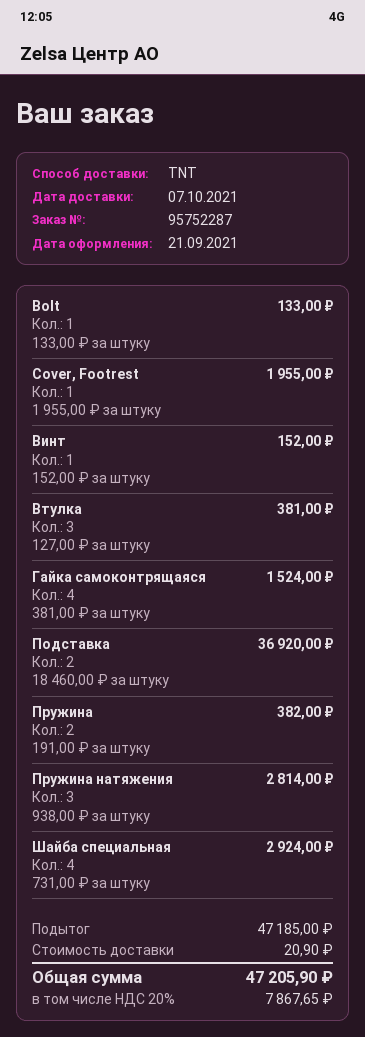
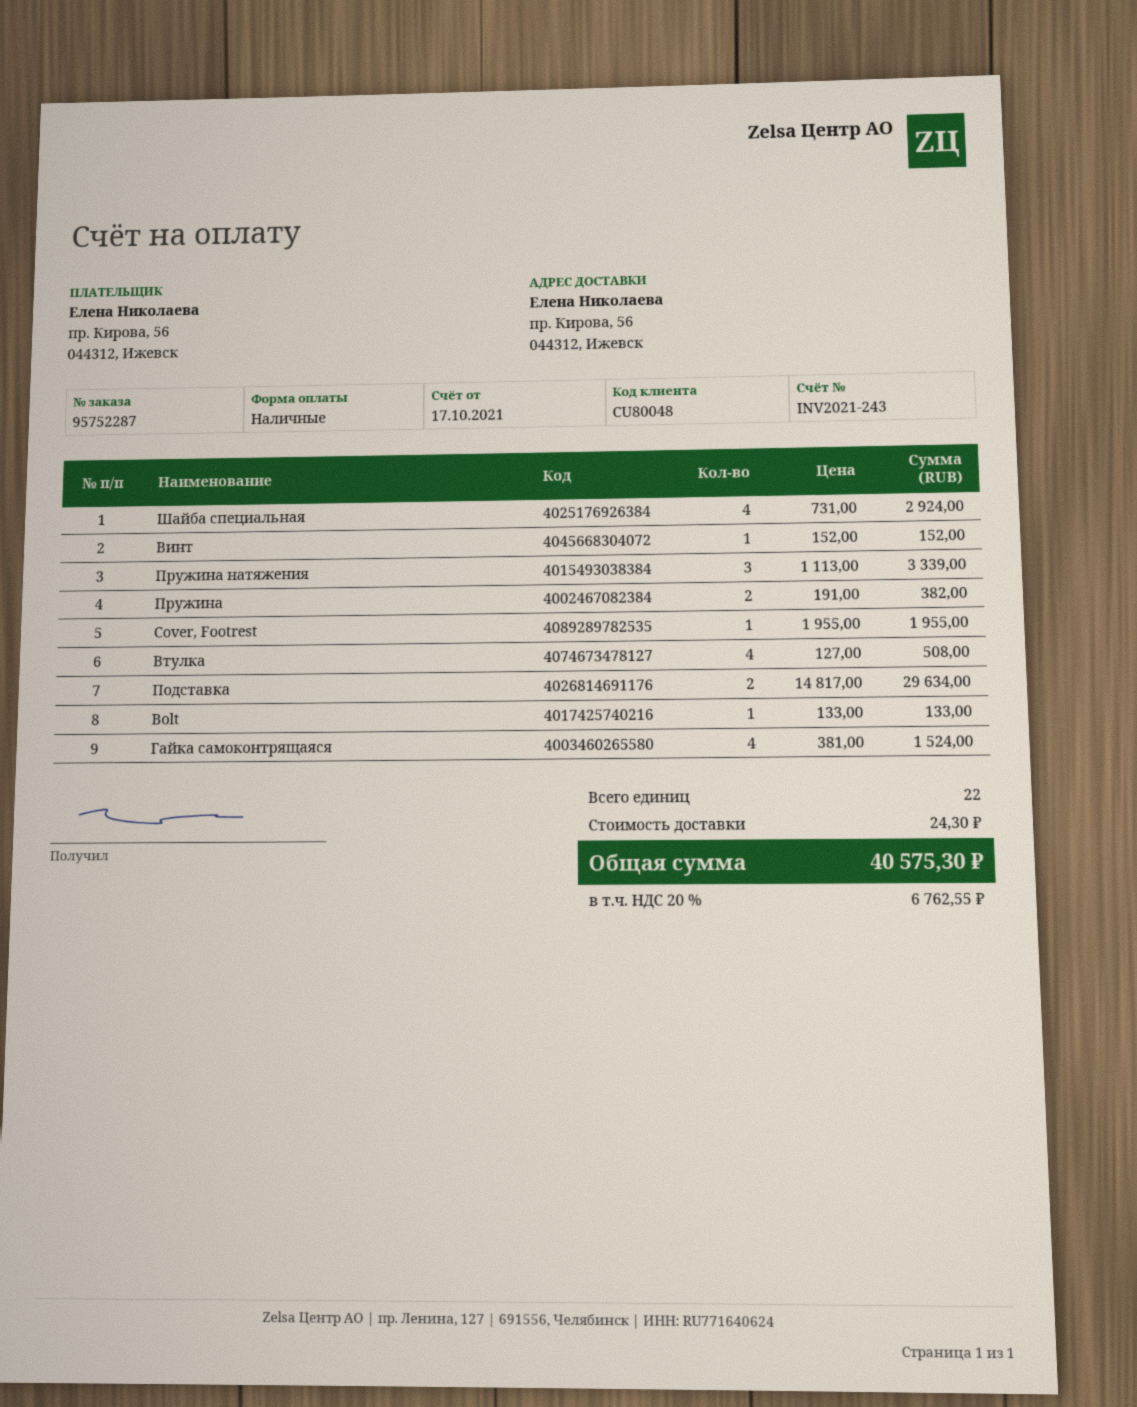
Втулка: 3 x 127.00 = 381.00 -> 4 x 127.00 = 508.00
Подставка: 2 x 18460.00 = 36920.00 -> 2 x 14817.00 = 29634.00
Пружина натяжения: 3 x 938.00 = 2814.00 -> 3 x 1113.00 = 3339.00
shipping: 20.90 -> 24.30
tax: 20% = 7867.65 -> 20% = 6762.55
total: 47205.90 -> 40575.30

